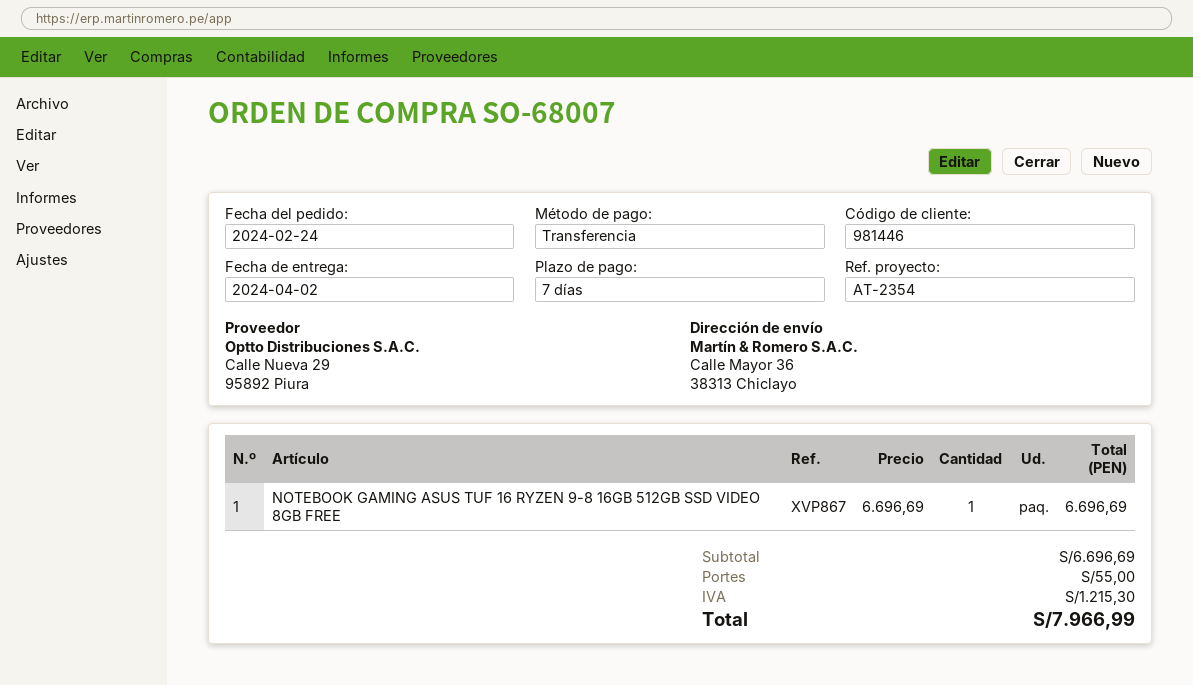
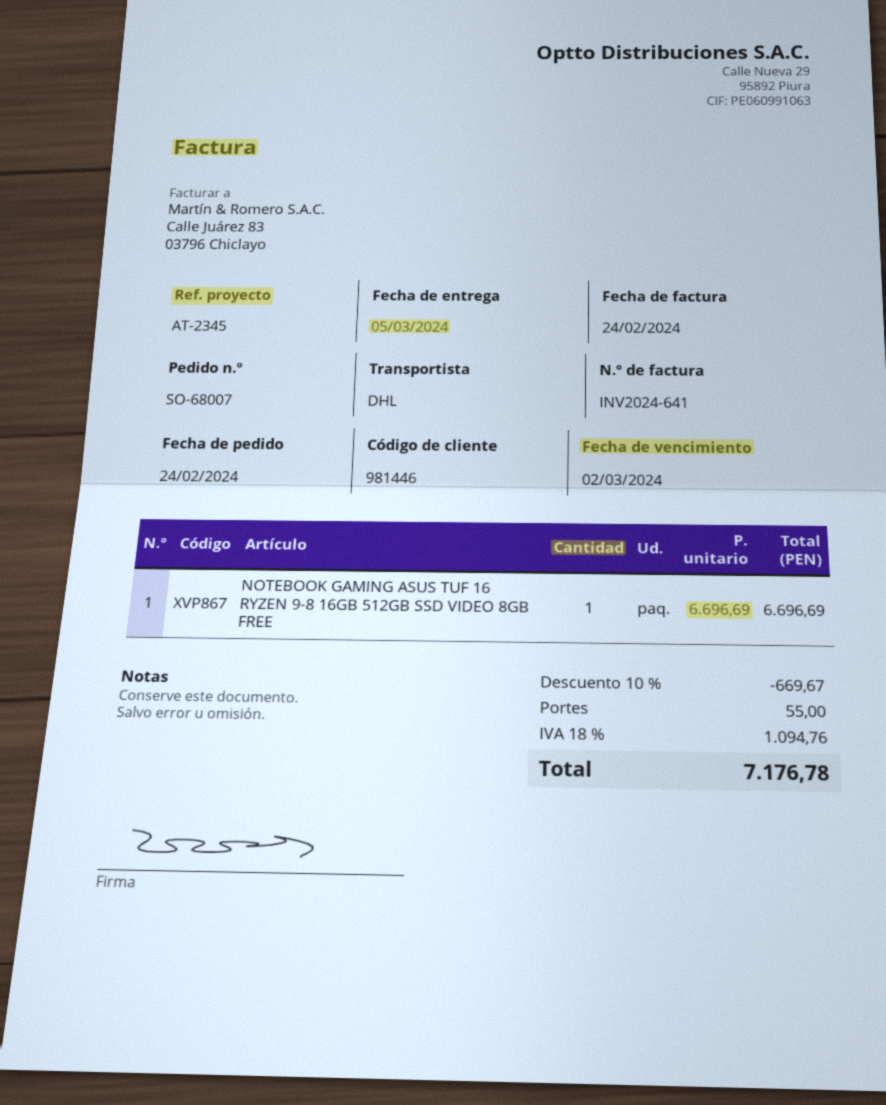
delivery date: 2024-04-02 -> 2024-03-05
reference: AT-2354 -> AT-2345
discount: none -> 10% = 669.67
tax: 1215.30 -> 1094.76
total: 7966.99 -> 7176.78

